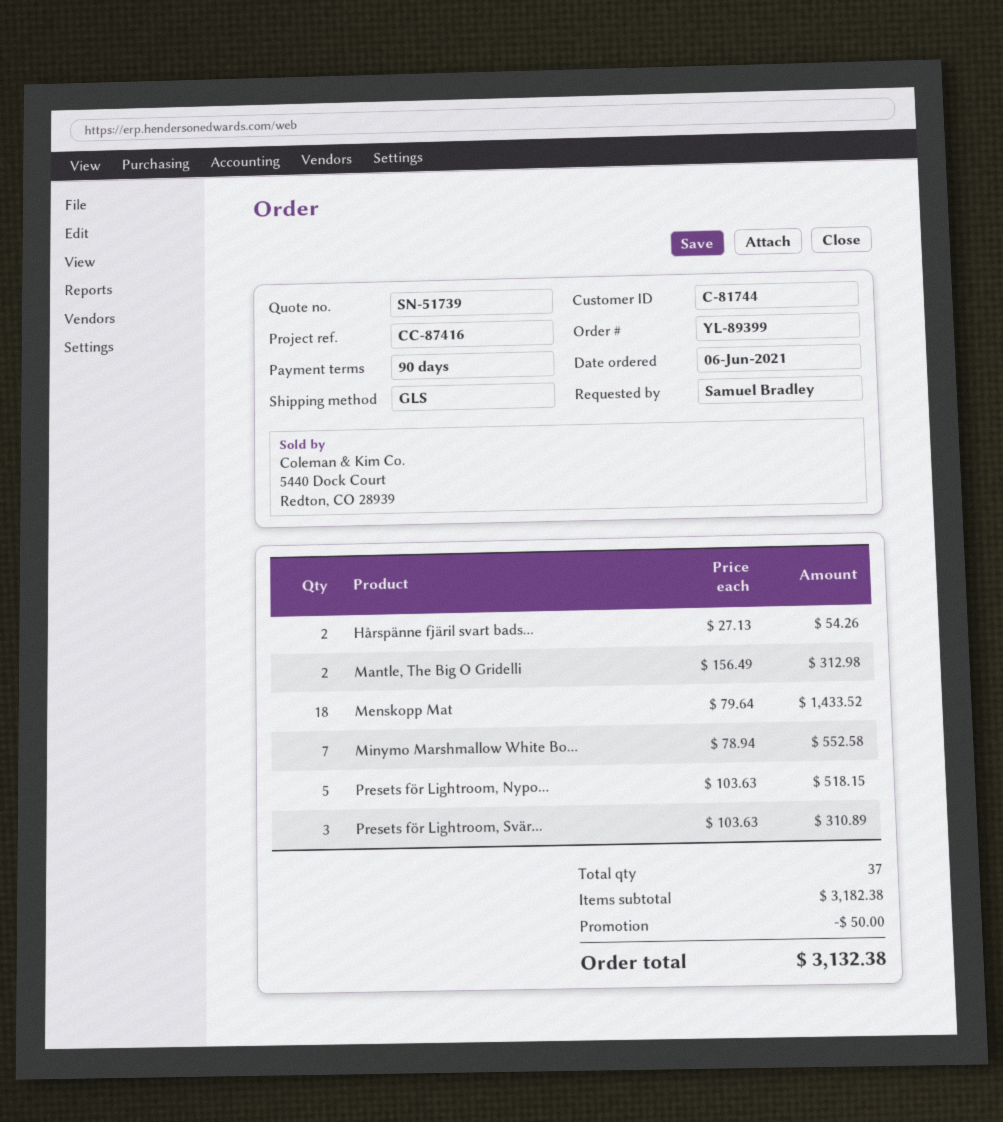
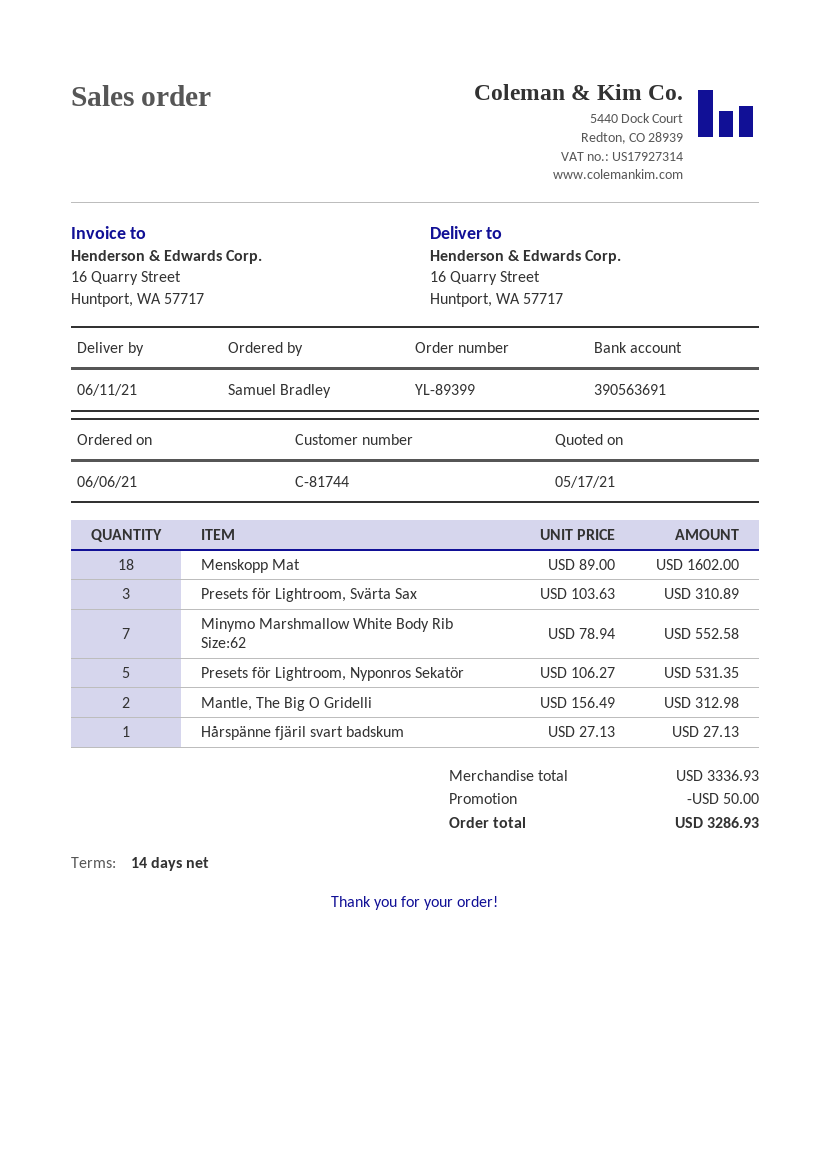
payment terms: 90 days -> 14 days
Hårspänne fjäril svart bads...: 2 x 27.13 = 54.26 -> 1 x 27.13 = 27.13
Menskopp Mat: 18 x 79.64 = 1433.52 -> 18 x 89.00 = 1602.00
Presets för Lightroom, Nypo...: 5 x 103.63 = 518.15 -> 5 x 106.27 = 531.35
subtotal: 3182.38 -> 3336.93
total: 3132.38 -> 3286.93

